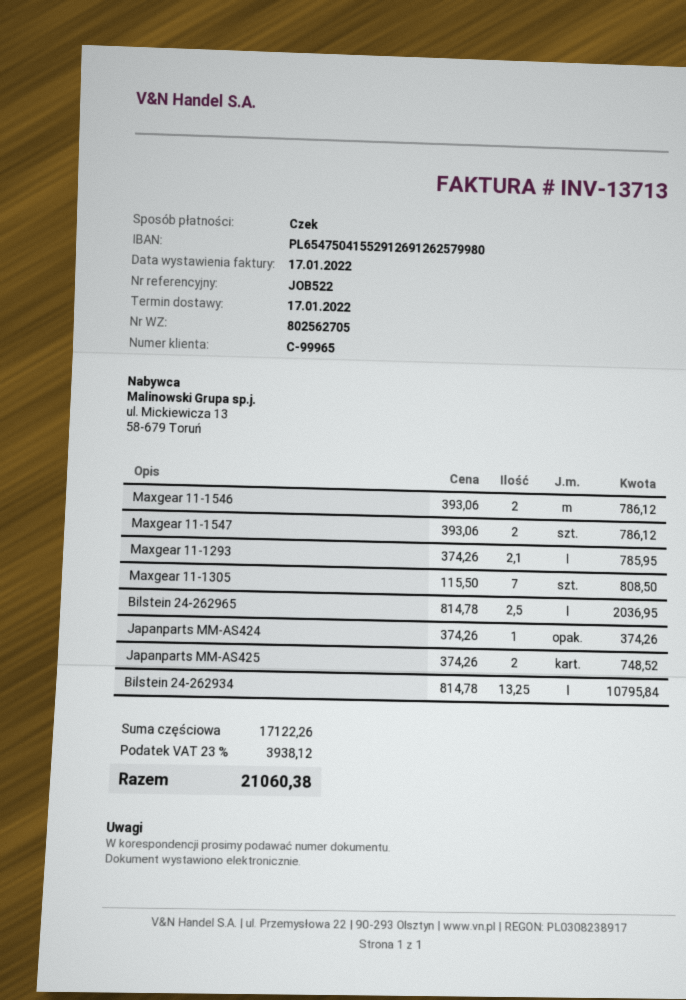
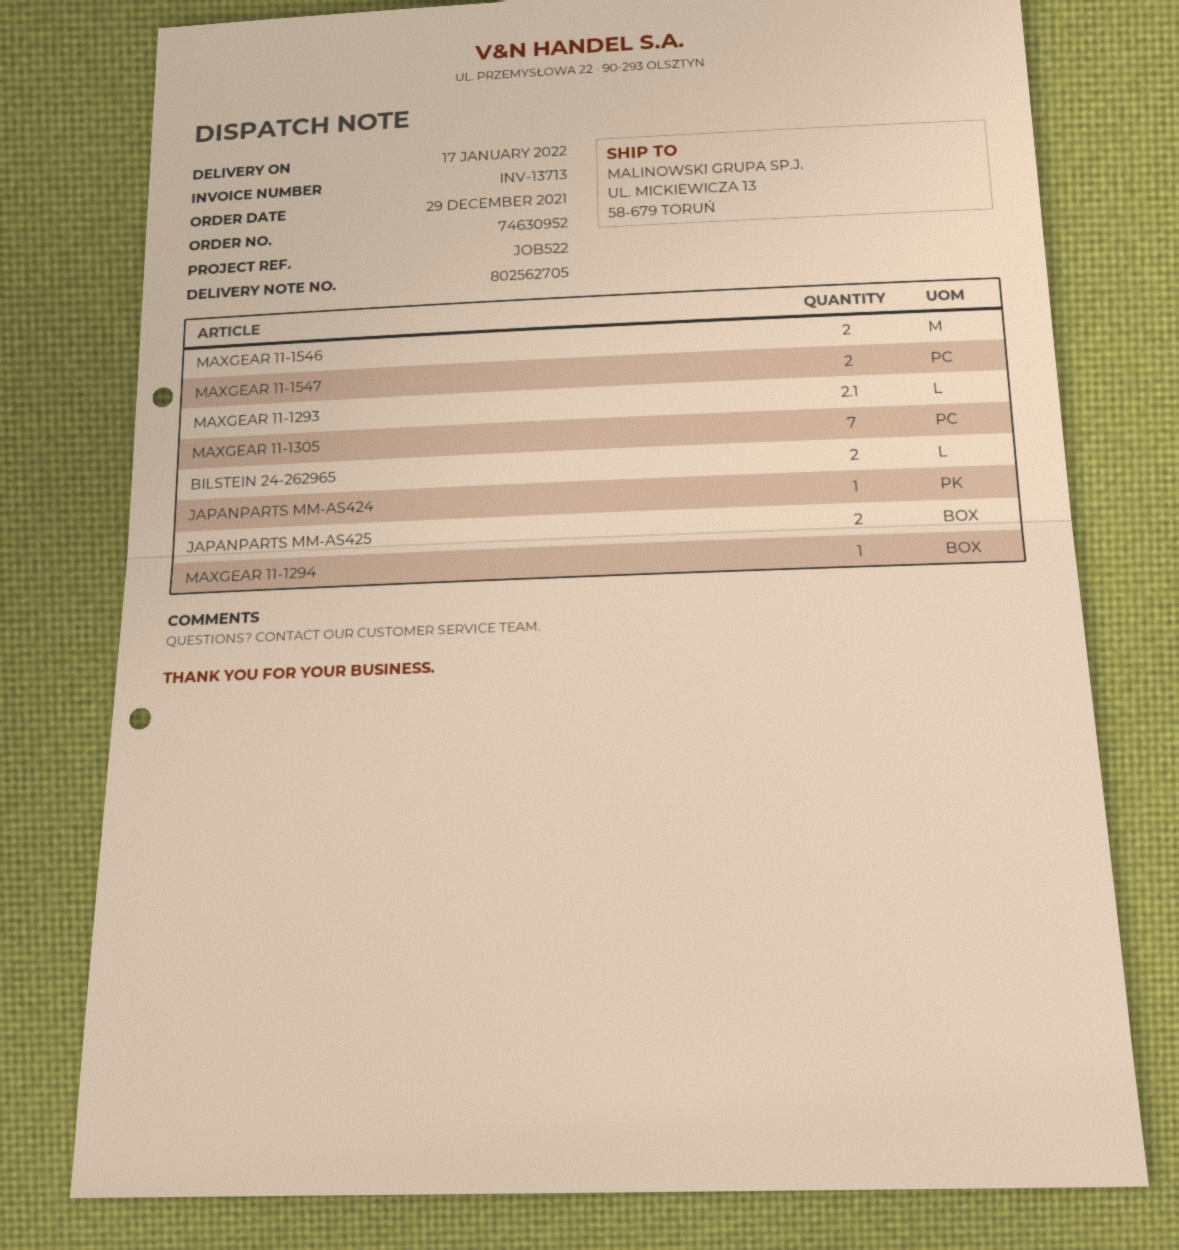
Bilstein 24-262965: 2.5 -> 2
Bilstein 24-262934: 13.25 -> none
MAXGEAR 11-1294: none -> 1

